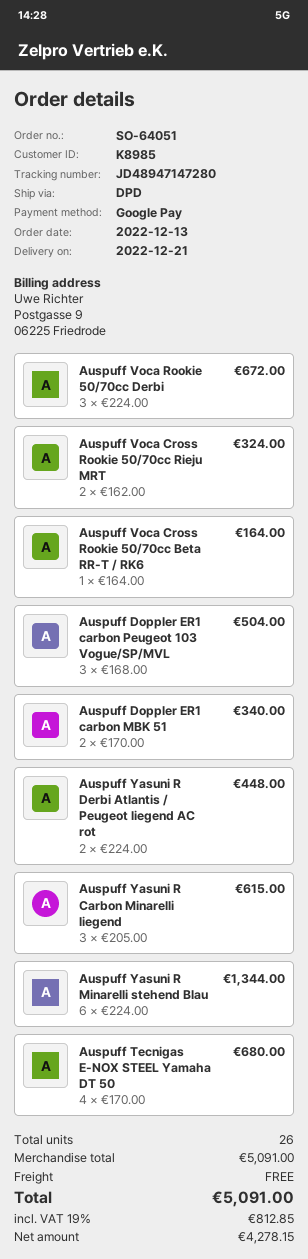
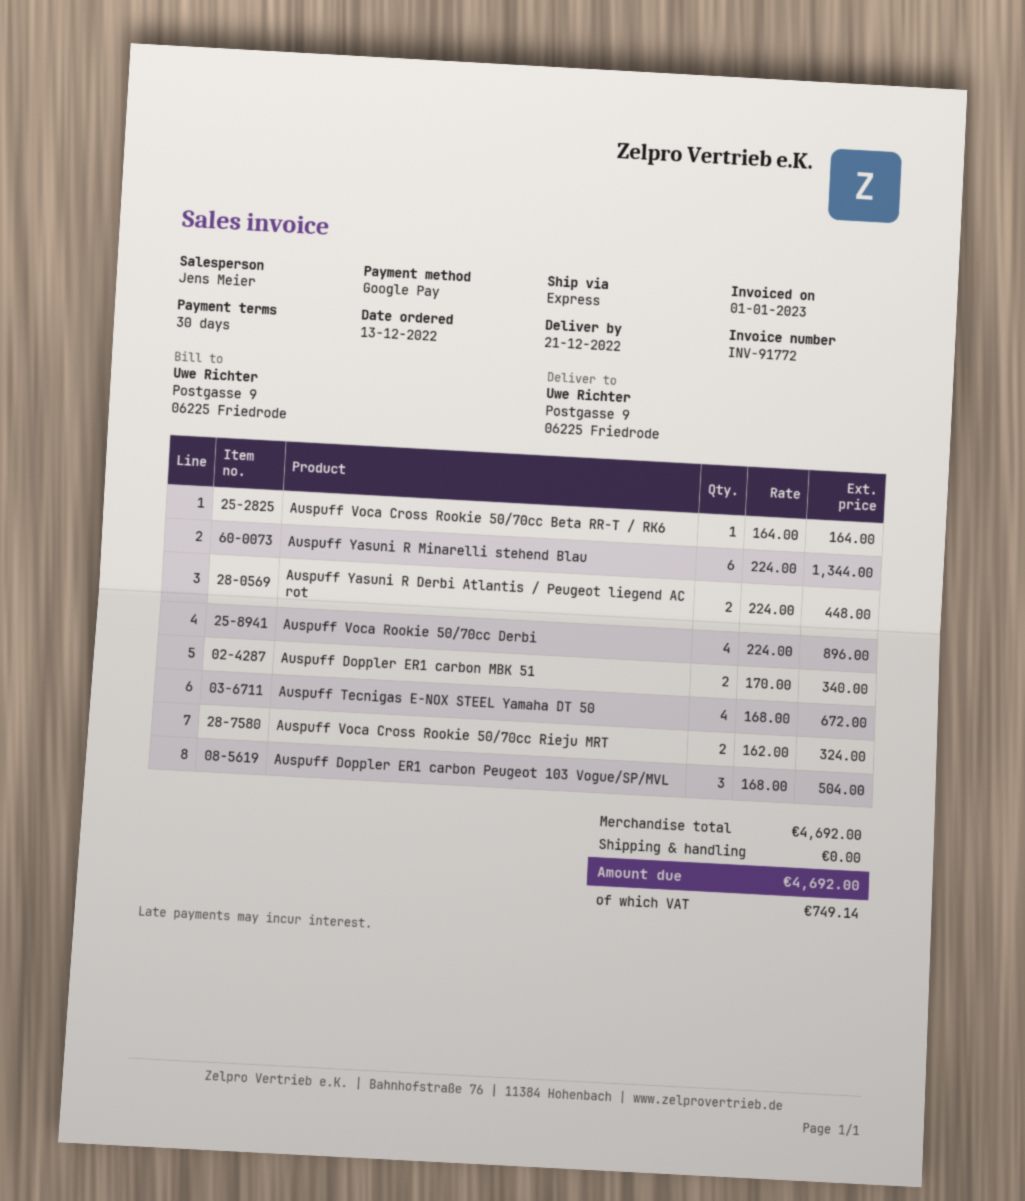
shipping method: DPD -> express
Auspuff Voca Rookie 50/70cc Derbi: 3 x 224.00 = 672.00 -> 4 x 224.00 = 896.00
Auspuff Yasuni R Carbon Minarelli liegend: 3 x 205.00 = 615.00 -> none
Auspuff Tecnigas E-NOX STEEL Yamaha DT 50: 4 x 170.00 = 680.00 -> 4 x 168.00 = 672.00
subtotal: 5091.00 -> 4692.00
tax: 812.85 -> 749.14
total: 5091.00 -> 4692.00

